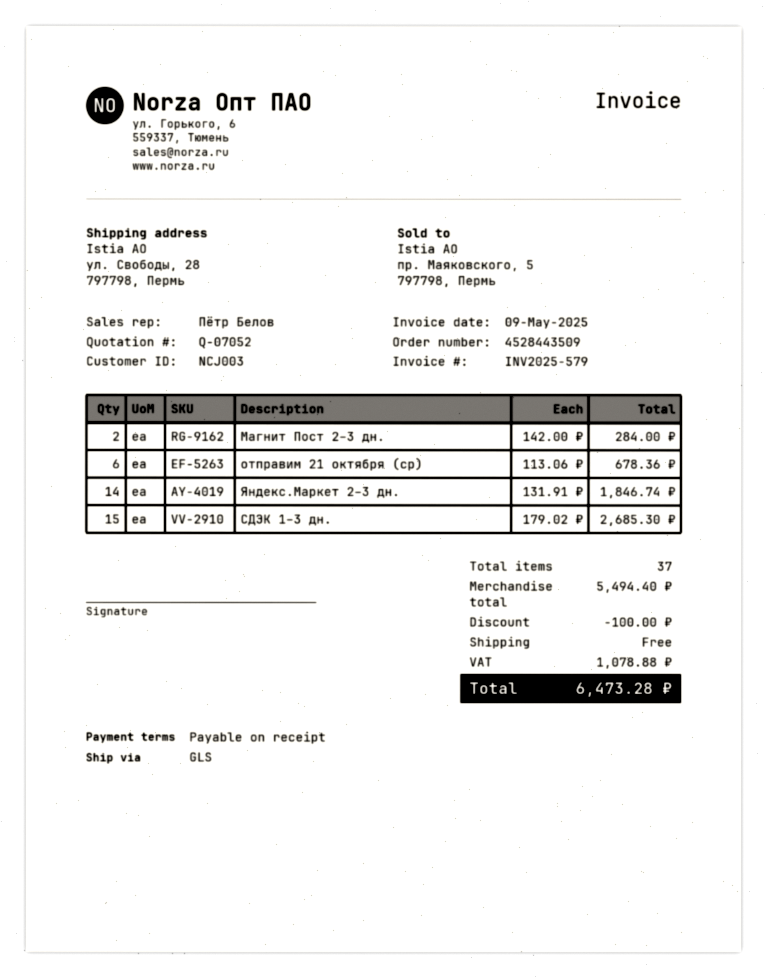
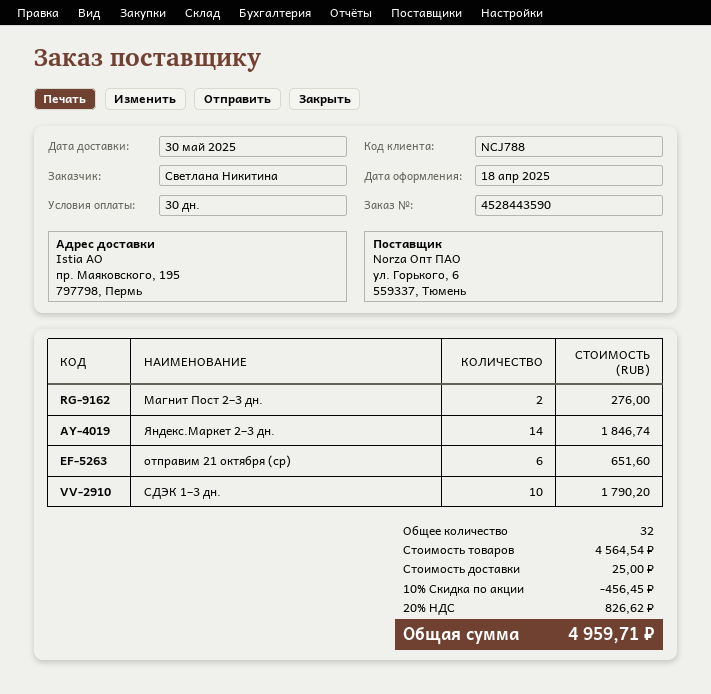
order number: 4528443509 -> 4528443590
payment terms: on receipt -> 30 days
customer number: NCJ003 -> NCJ788
ship to: ул. Свободы, 28, 797798, Пермь -> пр. Маяковского, 195, 797798, Пермь
Магнит Пост 2–3 дн.: 2 for 284.00 -> 2 for 276.00
отправим 21 октября (ср): 6 for 678.36 -> 6 for 651.60
СДЭК 1–3 дн.: 15 for 2685.30 -> 10 for 1790.20
total quantity: 37 -> 32
subtotal: 5494.40 -> 4564.54
discount: 100.00 -> 456.45
shipping: 0.00 -> 25.00
tax: 1078.88 -> 826.62
total: 6473.28 -> 4959.71

